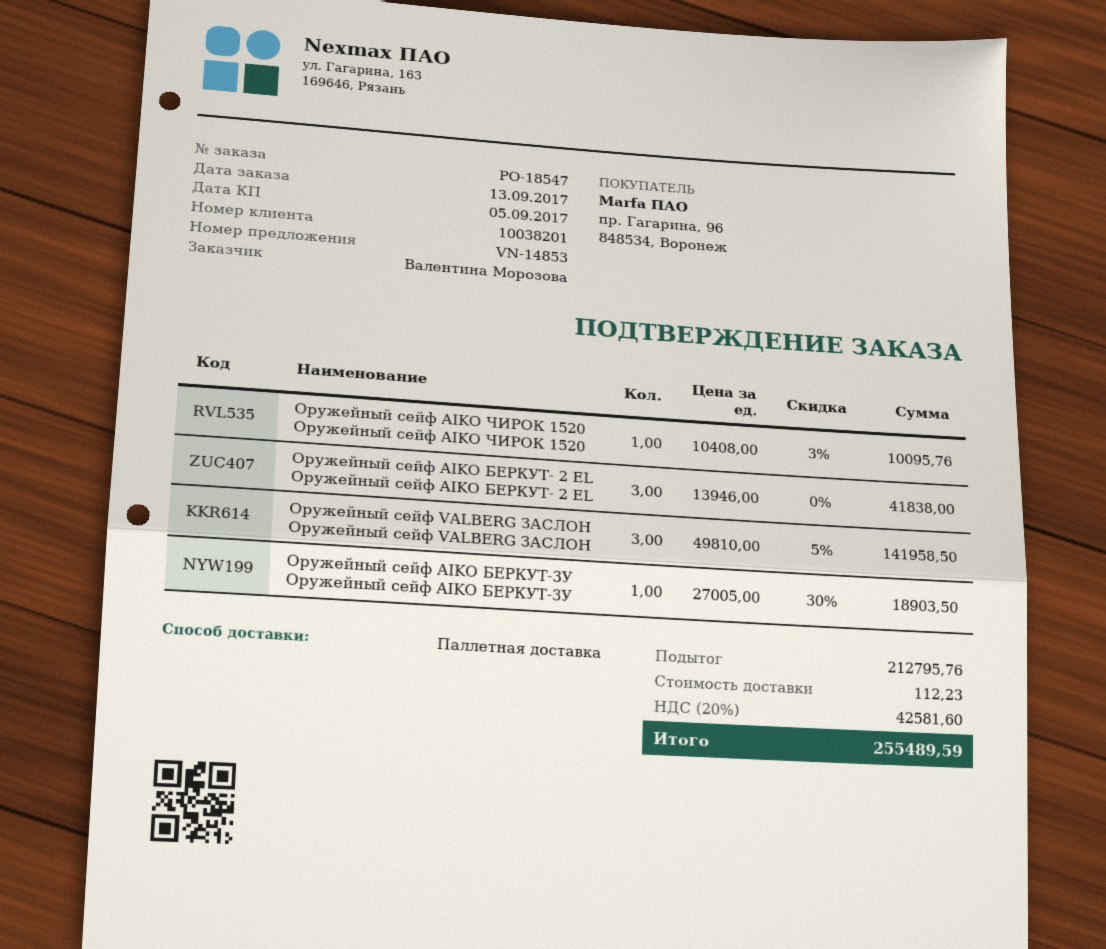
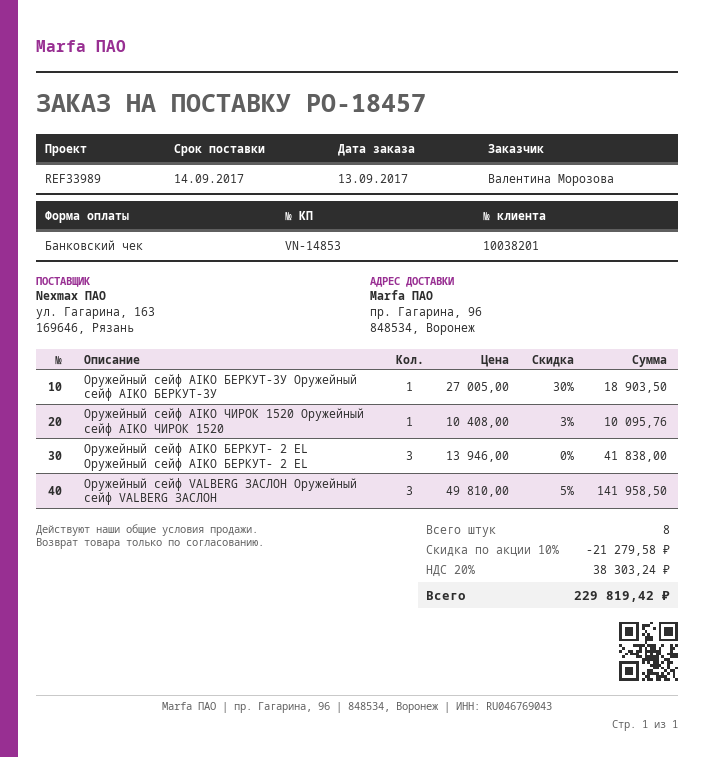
order number: PO-18547 -> PO-18457
discount: none -> 10% = 21279.58
shipping: 112.23 -> none
tax: 20% = 42581.60 -> 20% = 38303.24
total: 255489.59 -> 229819.42

